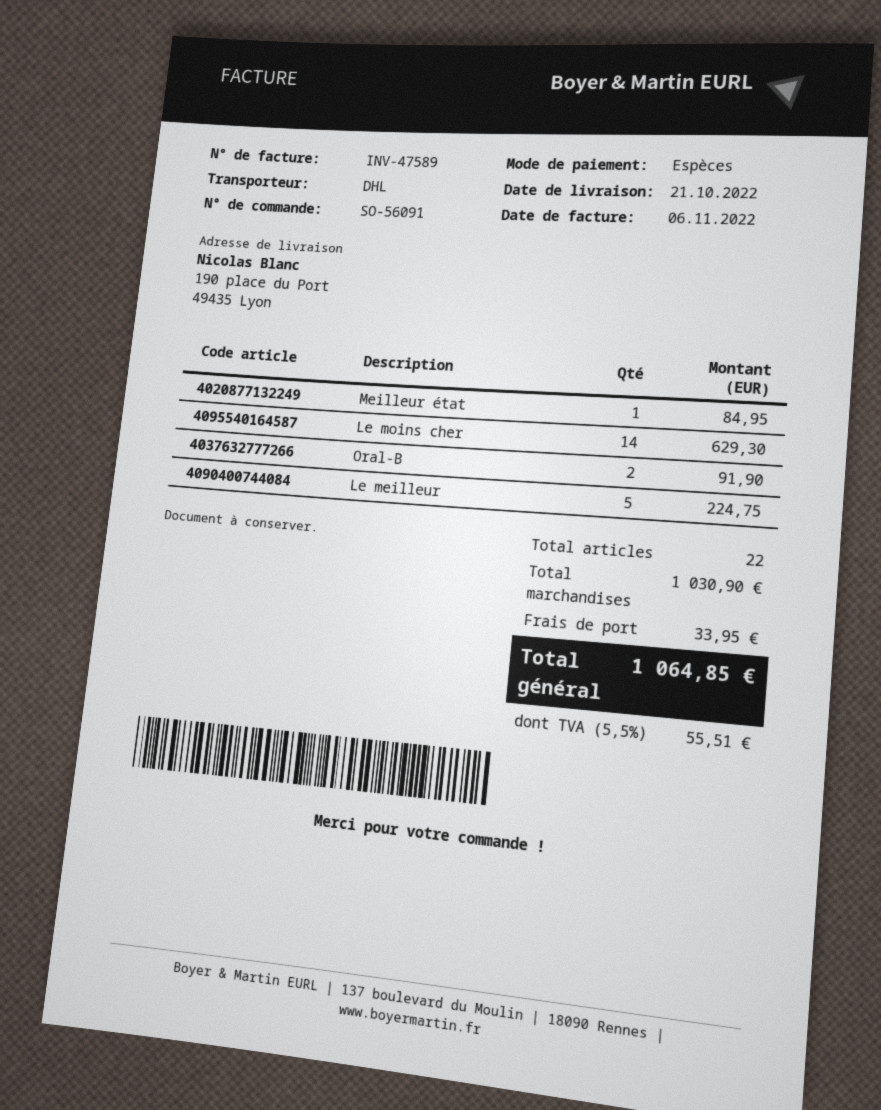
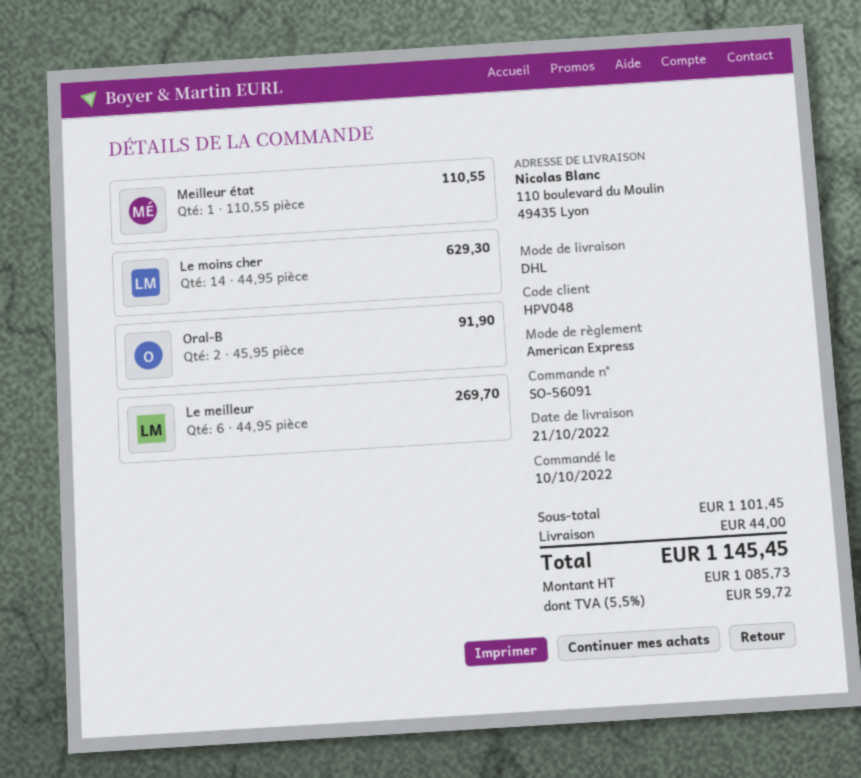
payment method: cash -> American Express
ship to: 190 place du Port, 49435 Lyon -> 110 boulevard du Moulin, 49435 Lyon
Meilleur état: 1 for 84.95 -> 1 for 110.55
Le meilleur: 5 for 224.75 -> 6 for 269.70
subtotal: 1030.90 -> 1101.45
shipping: 33.95 -> 44.00
tax: 5.5% = 55.51 -> 5.5% = 59.72
total: 1064.85 -> 1145.45

